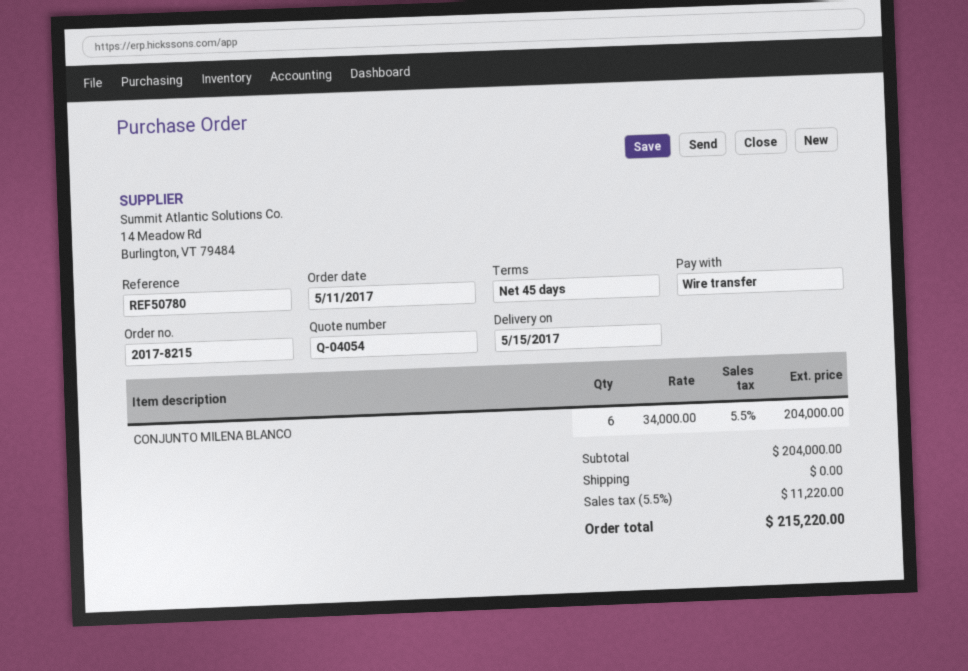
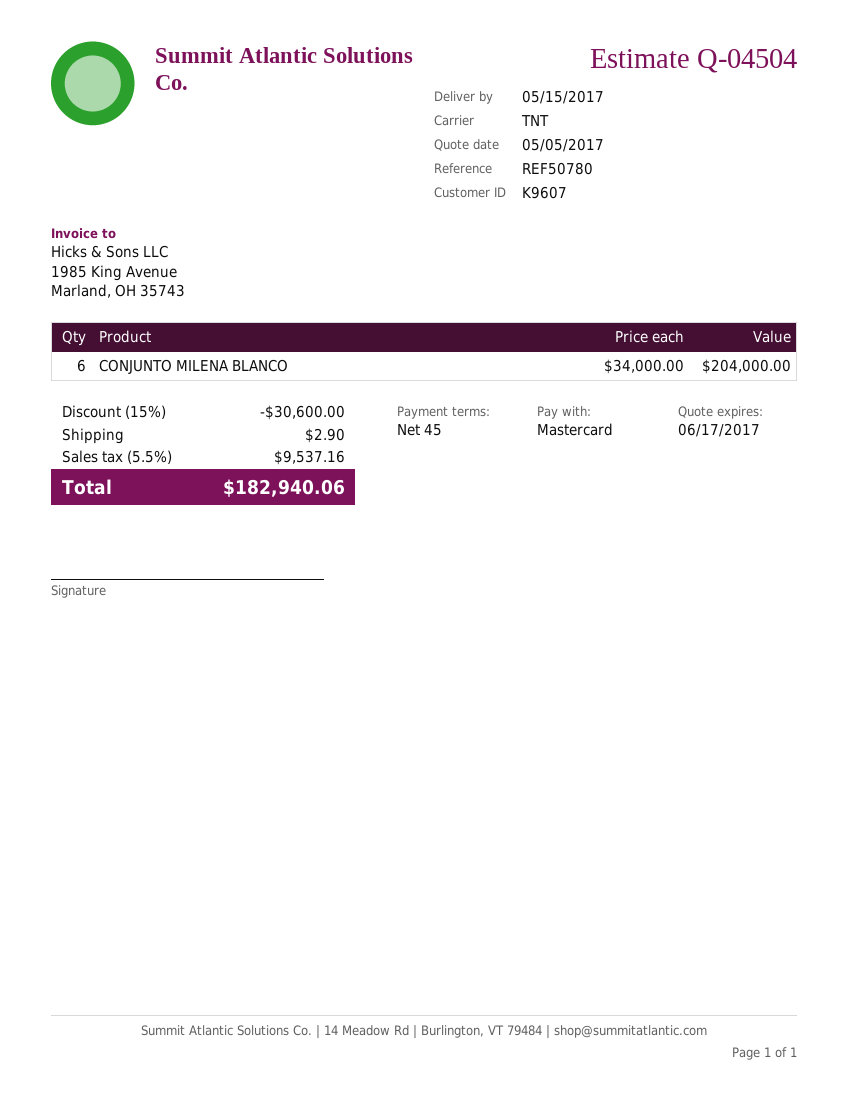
quote number: Q-04054 -> Q-04504
payment method: bank transfer -> Mastercard
discount: none -> 15% = 30600.00
shipping: 0.00 -> 2.90
tax: 5.5% = 11220.00 -> 5.5% = 9537.16
total: 215220.00 -> 182940.06

